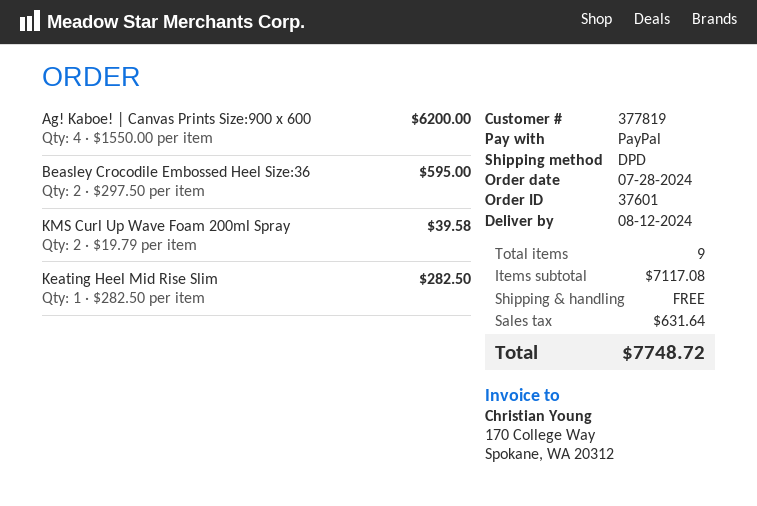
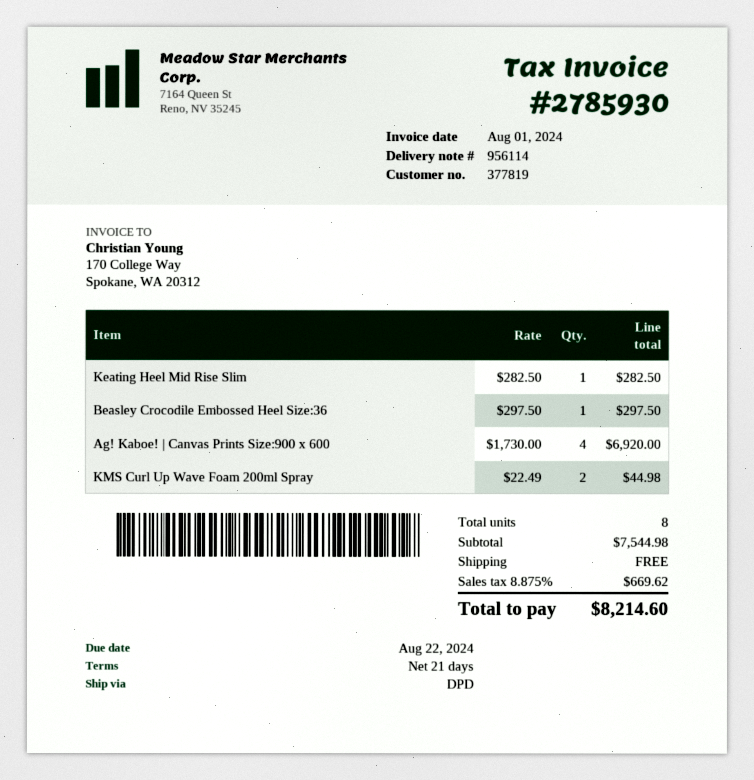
Ag! Kaboe! | Canvas Prints Size:900 x 600: 4 x 1550.00 = 6200.00 -> 4 x 1730.00 = 6920.00
Beasley Crocodile Embossed Heel Size:36: 2 x 297.50 = 595.00 -> 1 x 297.50 = 297.50
KMS Curl Up Wave Foam 200ml Spray: 2 x 19.79 = 39.58 -> 2 x 22.49 = 44.98
total quantity: 9 -> 8
subtotal: 7117.08 -> 7544.98
tax: 631.64 -> 669.62
total: 7748.72 -> 8214.60

